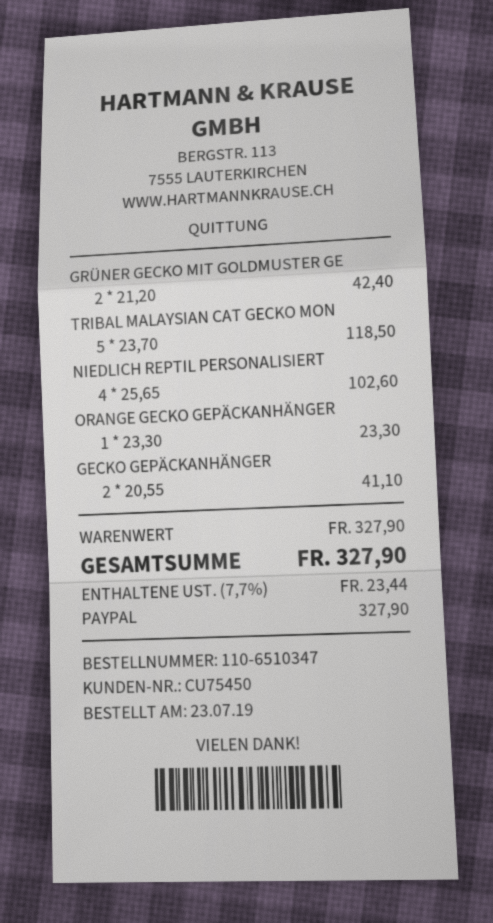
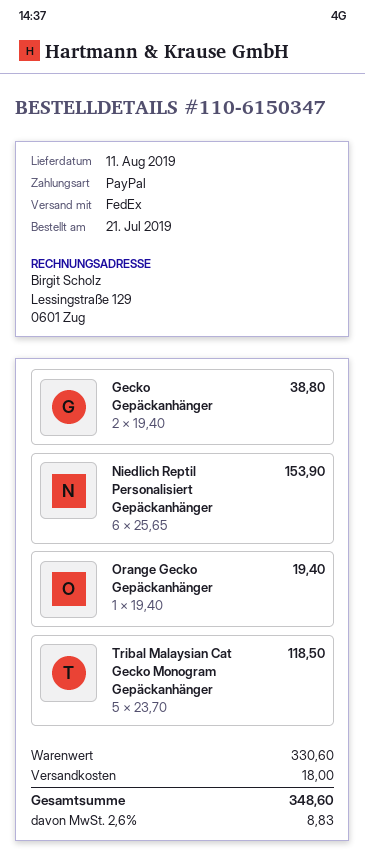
order number: 110-6510347 -> 110-6150347
order date: 2019-07-23 -> 2019-07-21
GRÜNER GECKO MIT GOLDMUSTER GE: 2 x 21.20 = 42.40 -> none
NIEDLICH REPTIL PERSONALISIERT: 4 x 25.65 = 102.60 -> 6 x 25.65 = 153.90
ORANGE GECKO GEPÄCKANHÄNGER: 1 x 23.30 = 23.30 -> 1 x 19.40 = 19.40
GECKO GEPÄCKANHÄNGER: 2 x 20.55 = 41.10 -> 2 x 19.40 = 38.80
subtotal: 327.90 -> 330.60
shipping: none -> 18.00
tax: 7.7% = 23.44 -> 2.6% = 8.83
total: 327.90 -> 348.60

